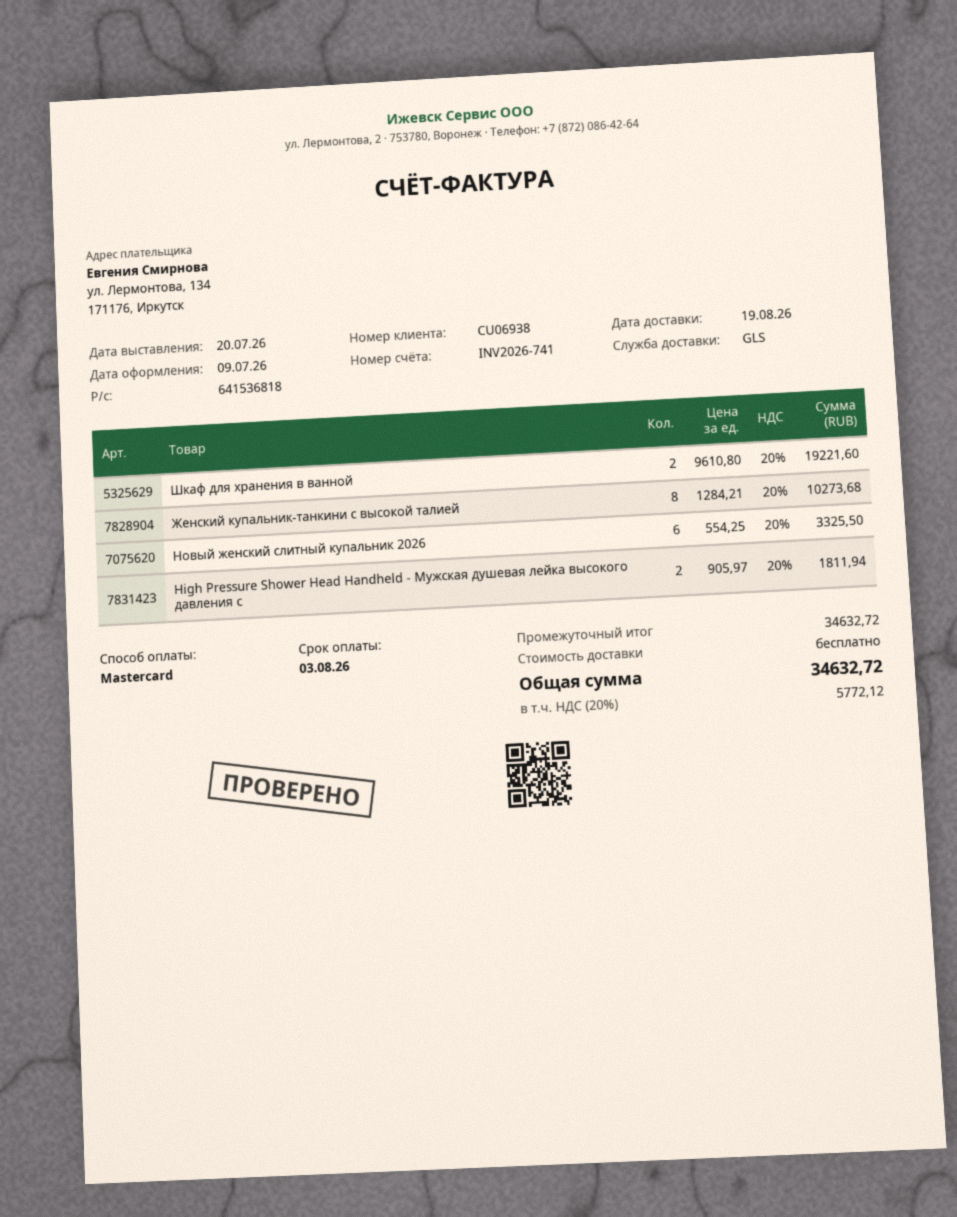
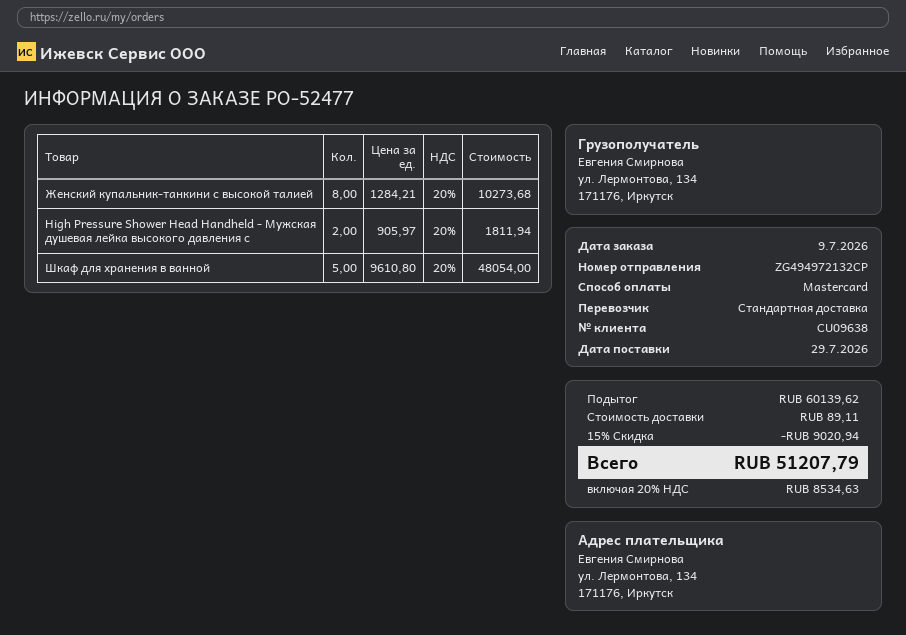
delivery date: 2026-08-19 -> 2026-07-29
customer number: CU06938 -> CU09638
shipping method: GLS -> standard
Шкаф для хранения в ванной: 2 x 9610.80 = 19221.60 -> 5 x 9610.80 = 48054.00
Новый женский слитный купальник 2026: 6 x 554.25 = 3325.50 -> none
subtotal: 34632.72 -> 60139.62
discount: none -> 15% = 9020.94
shipping: 0.00 -> 89.11
tax: 20% = 5772.12 -> 20% = 8534.63
total: 34632.72 -> 51207.79

